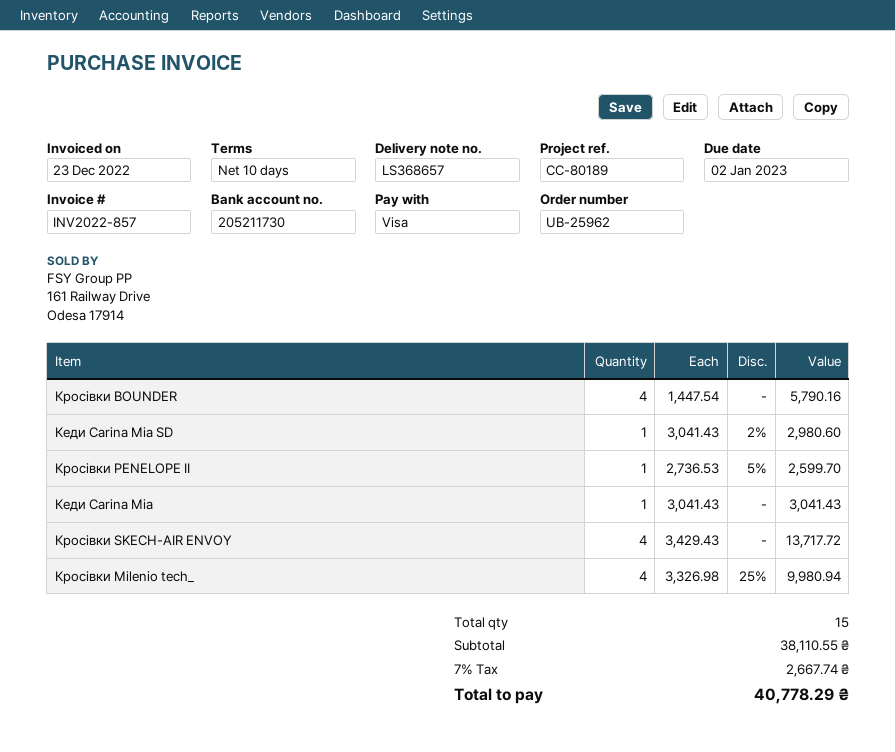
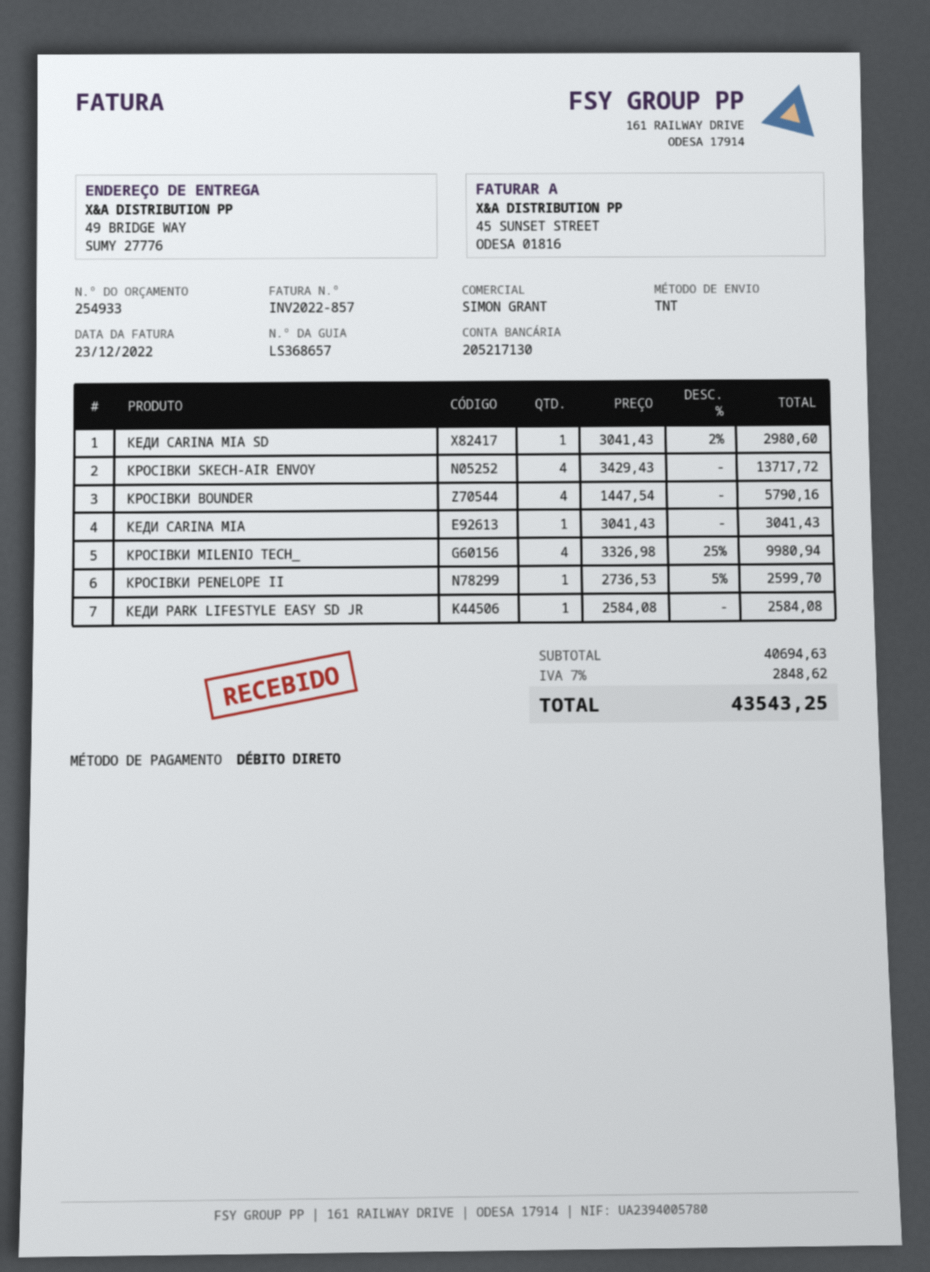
payment method: Visa -> direct debit
bank account: 205211730 -> 205217130
КЕДИ PARK LIFESTYLE EASY SD JR: none -> 1 x 2584.08 = 2584.08
subtotal: 38110.55 -> 40694.63
tax: 7% = 2667.74 -> 7% = 2848.62
total: 40778.29 -> 43543.25

